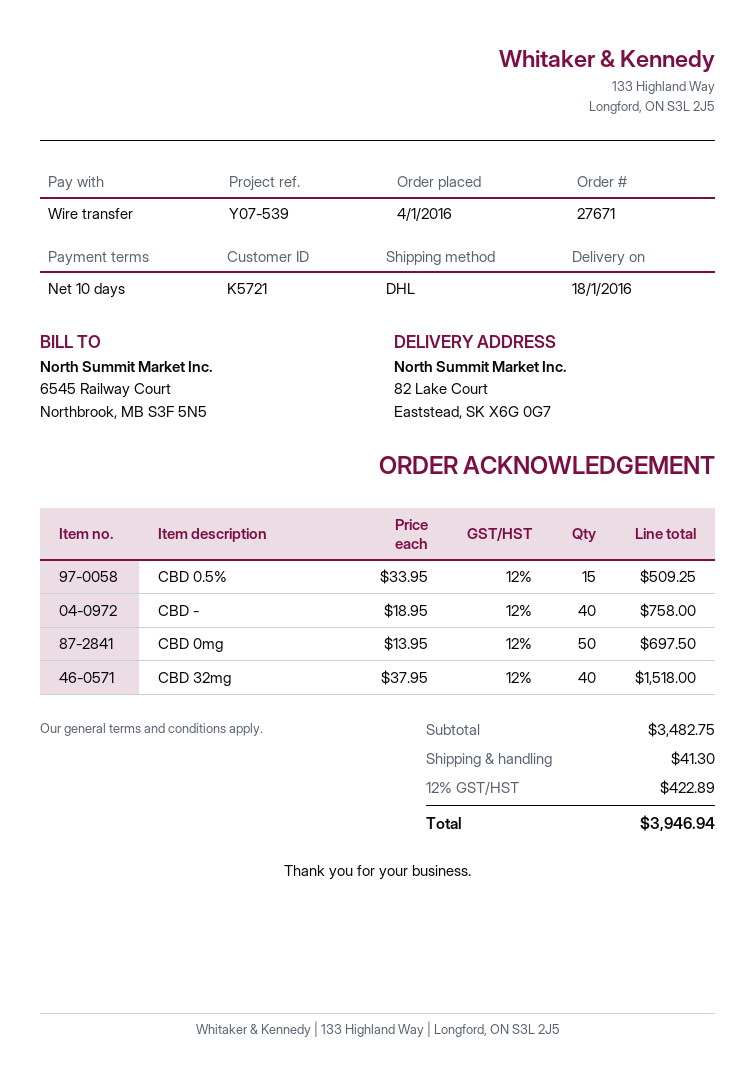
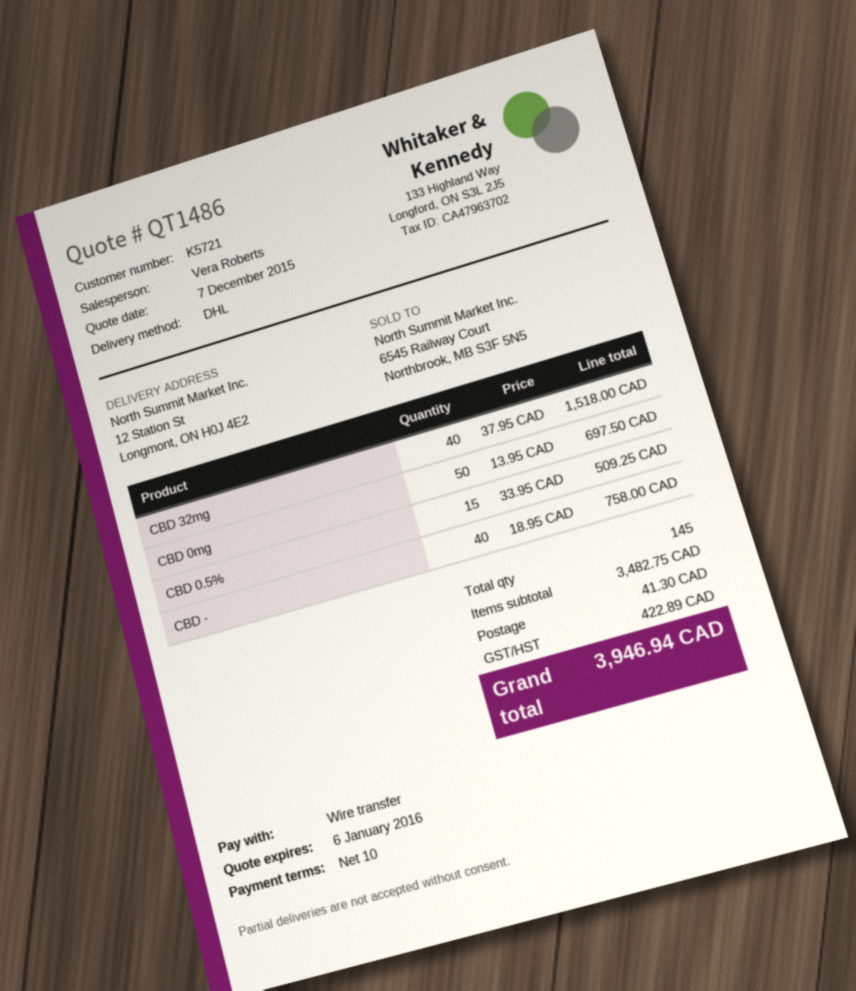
ship to: 82 Lake Court, Eaststead, SK X6G 0G7 -> 12 Station St, Longmont, ON H0J 4E2

